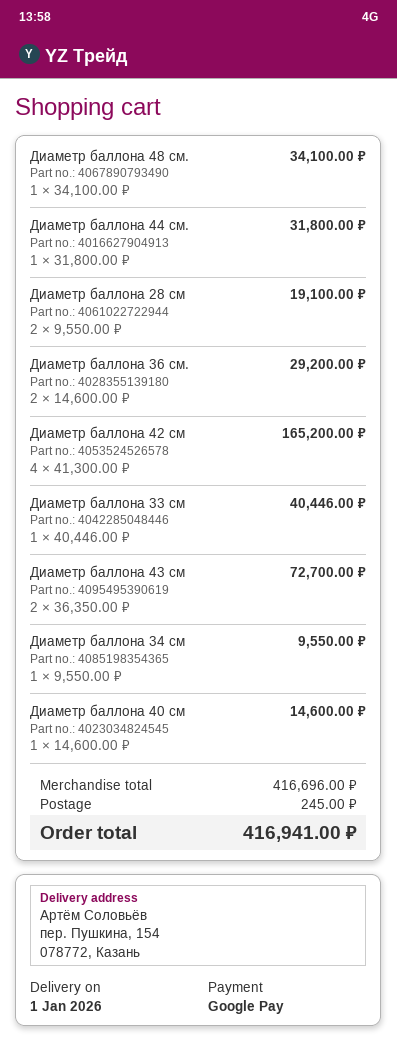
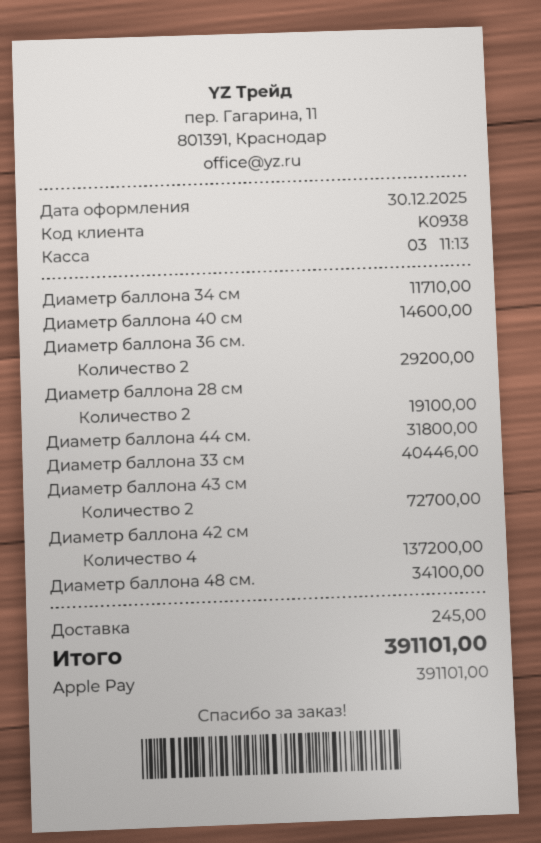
payment method: Google Pay -> Apple Pay
Диаметр баллона 42 см: 4 for 165200.00 -> 4 for 137200.00
Диаметр баллона 34 см: 1 for 9550.00 -> 1 for 11710.00
total: 416941.00 -> 391101.00

